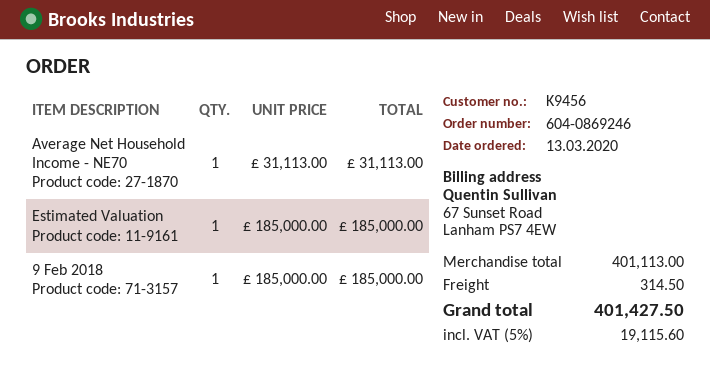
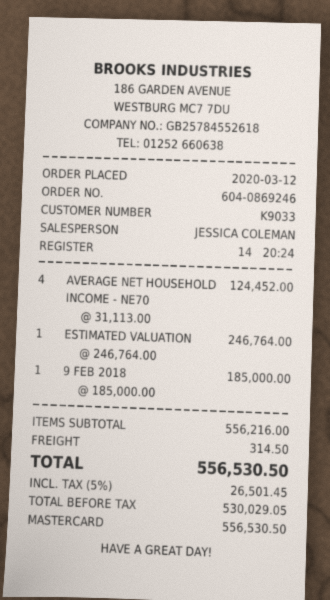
order date: 2020-03-13 -> 2020-03-12
customer number: K9456 -> K9033
Average Net Household Income - NE70: 1 x 31113.00 = 31113.00 -> 4 x 31113.00 = 124452.00
Estimated Valuation: 1 x 185000.00 = 185000.00 -> 1 x 246764.00 = 246764.00
subtotal: 401113.00 -> 556216.00
tax: 5% = 19115.60 -> 5% = 26501.45
total: 401427.50 -> 556530.50

